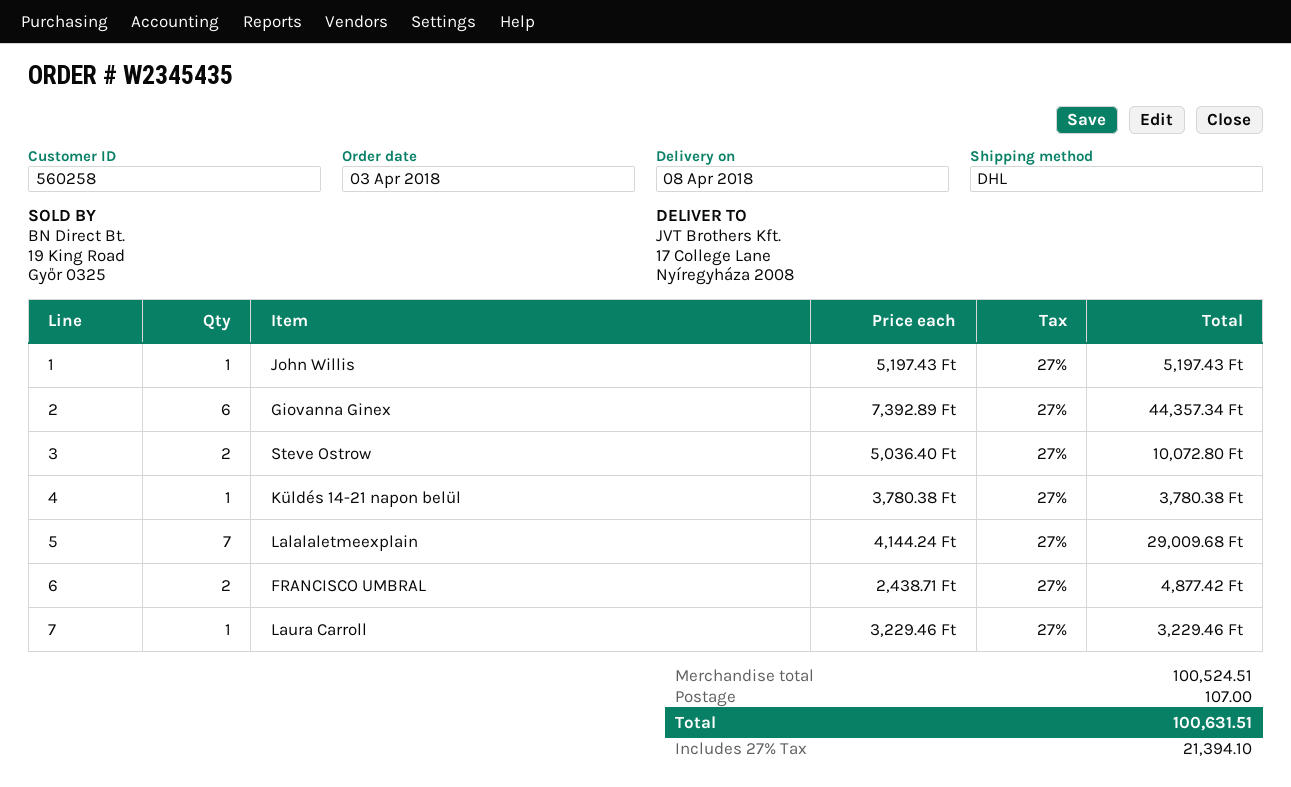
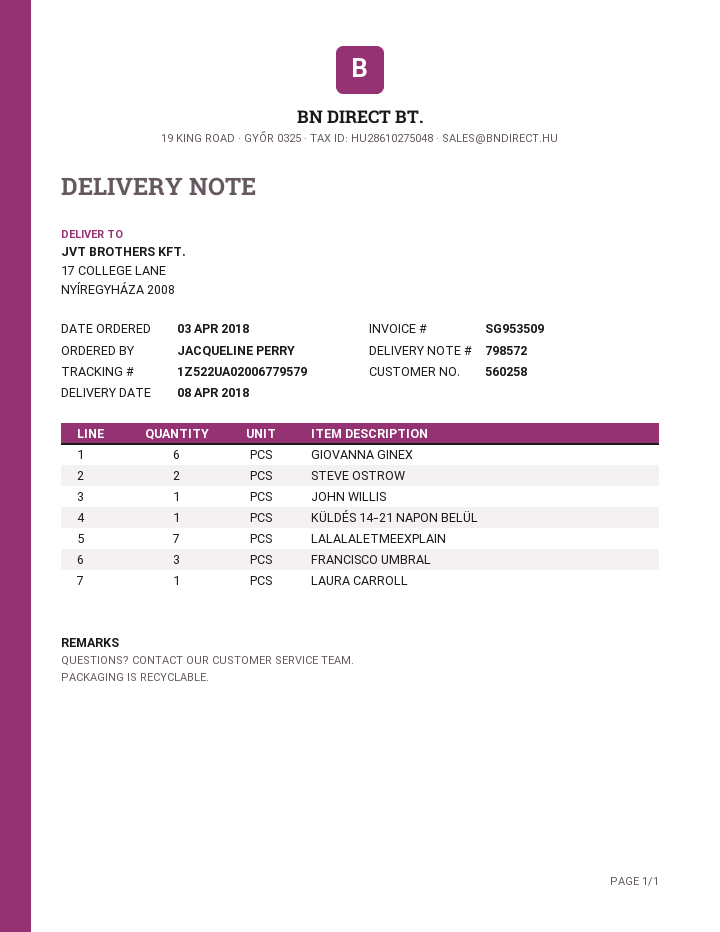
FRANCISCO UMBRAL: 2 -> 3

